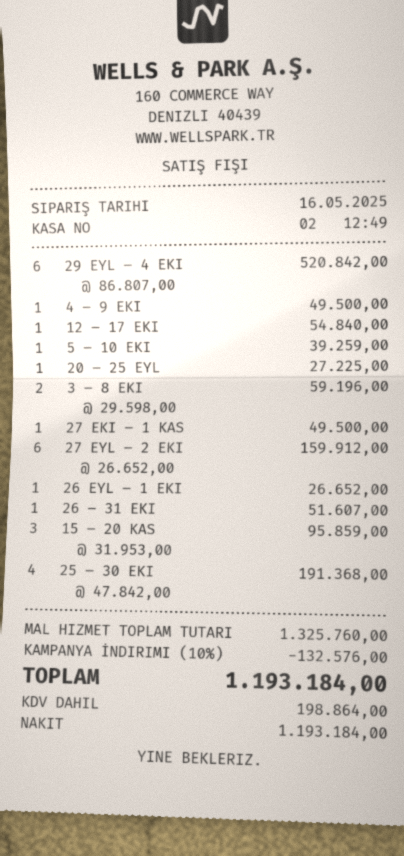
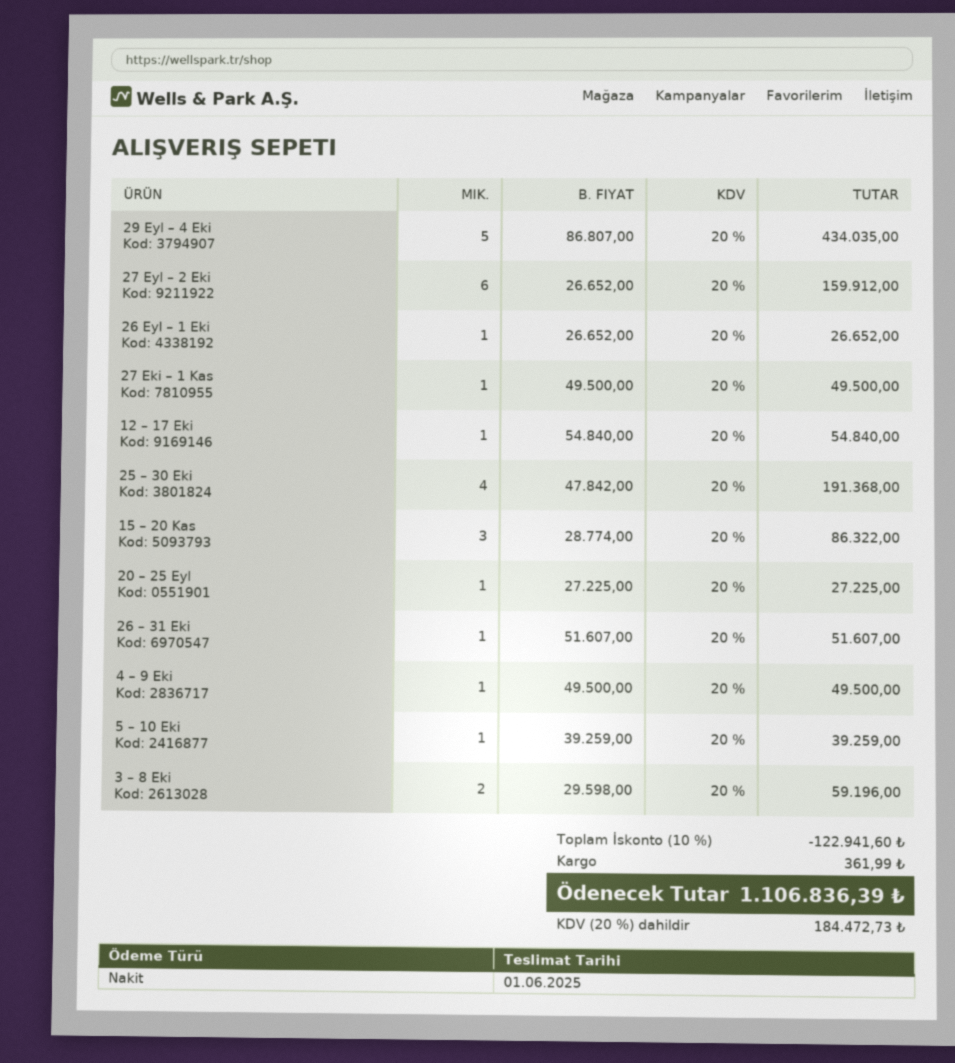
29 EYL – 4 EKI: 6 x 86807.00 = 520842.00 -> 5 x 86807.00 = 434035.00
15 – 20 KAS: 3 x 31953.00 = 95859.00 -> 3 x 28774.00 = 86322.00
discount: 10% = 132576.00 -> 10% = 122941.60
shipping: none -> 361.99
tax: 198864.00 -> 184472.73
total: 1193184.00 -> 1106836.39

